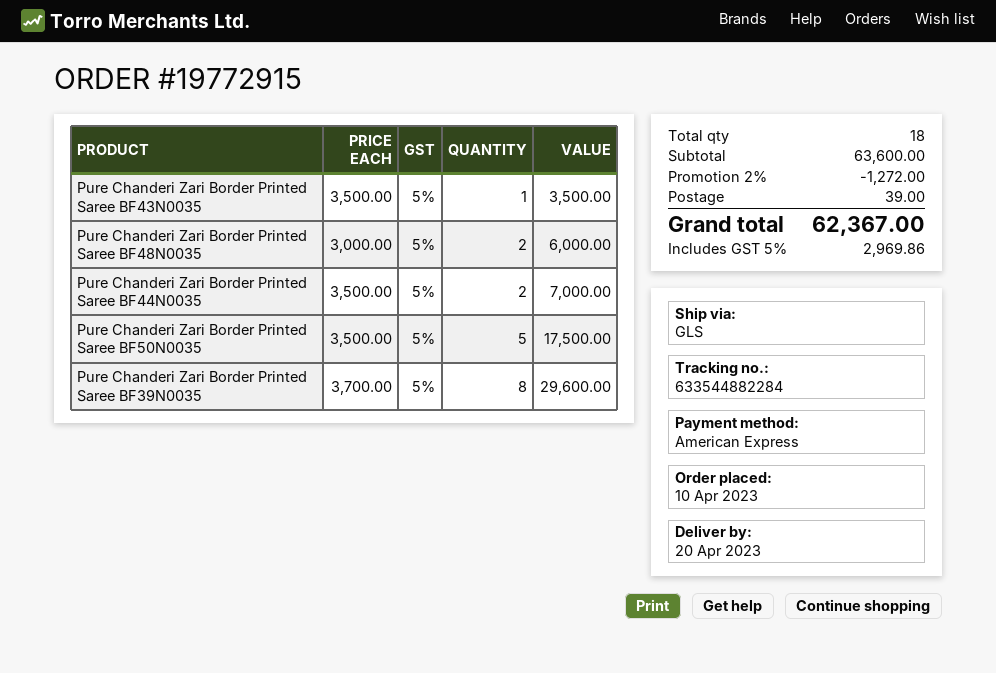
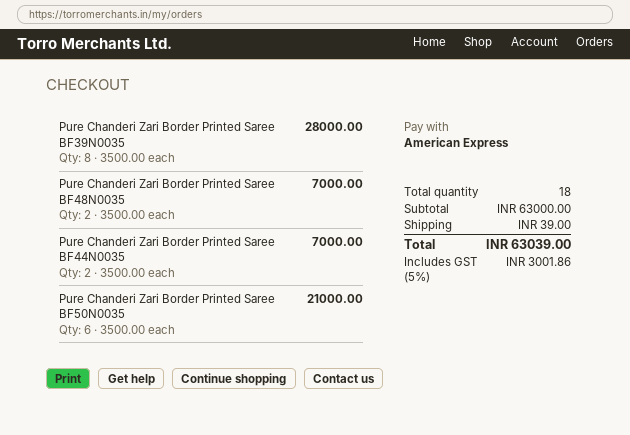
Pure Chanderi Zari Border Printed Saree BF43N0035: 1 x 3500.00 = 3500.00 -> none
Pure Chanderi Zari Border Printed Saree BF48N0035: 2 x 3000.00 = 6000.00 -> 2 x 3500.00 = 7000.00
Pure Chanderi Zari Border Printed Saree BF50N0035: 5 x 3500.00 = 17500.00 -> 6 x 3500.00 = 21000.00
Pure Chanderi Zari Border Printed Saree BF39N0035: 8 x 3700.00 = 29600.00 -> 8 x 3500.00 = 28000.00
subtotal: 63600.00 -> 63000.00
discount: 2% = 1272.00 -> none
tax: 5% = 2969.86 -> 5% = 3001.86
total: 62367.00 -> 63039.00

